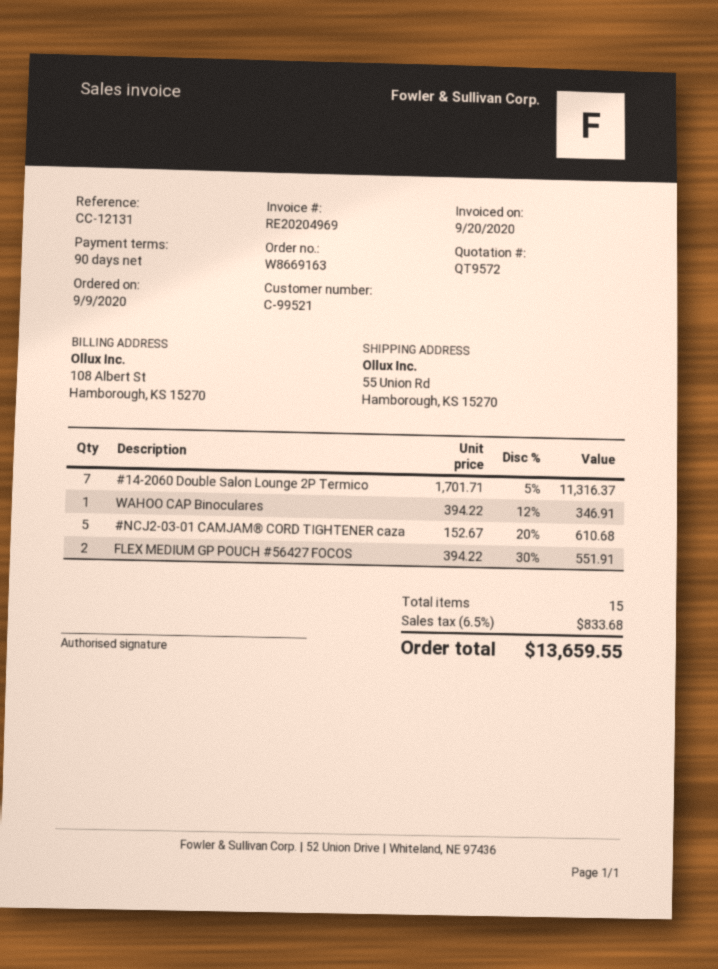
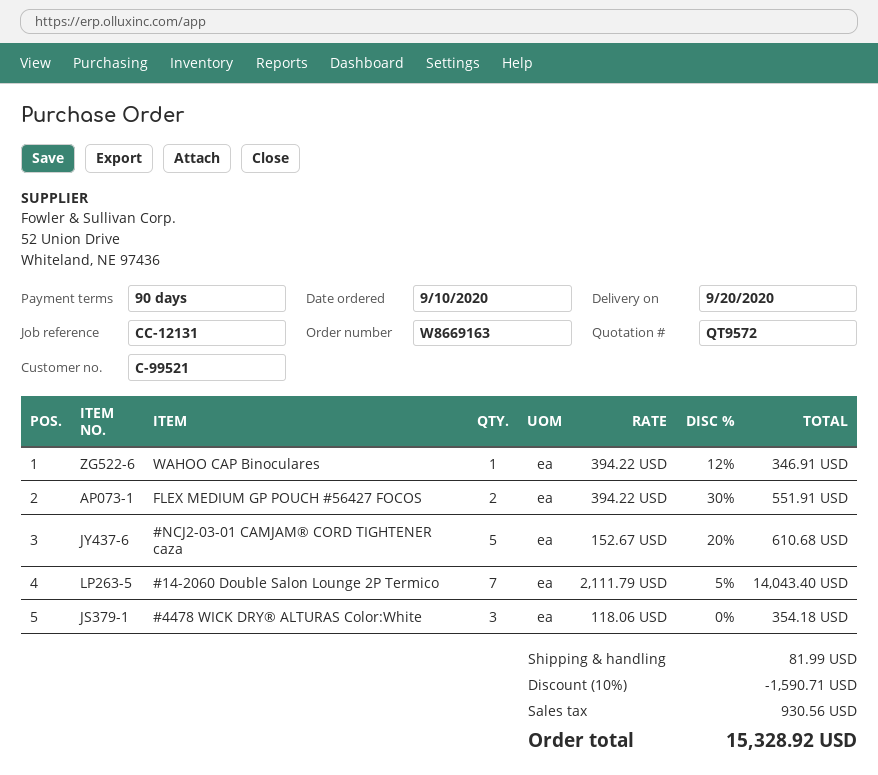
order date: 2020-09-09 -> 2020-09-10
#14-2060 Double Salon Lounge 2P Termico: 7 x 1701.71 - 5% = 11316.37 -> 7 x 2111.79 - 5% = 14043.40
#4478 WICK DRY® ALTURAS Color:White: none -> 3 x 118.06 = 354.18
discount: none -> 10% = 1590.71
shipping: none -> 81.99
tax: 833.68 -> 930.56
total: 13659.55 -> 15328.92

